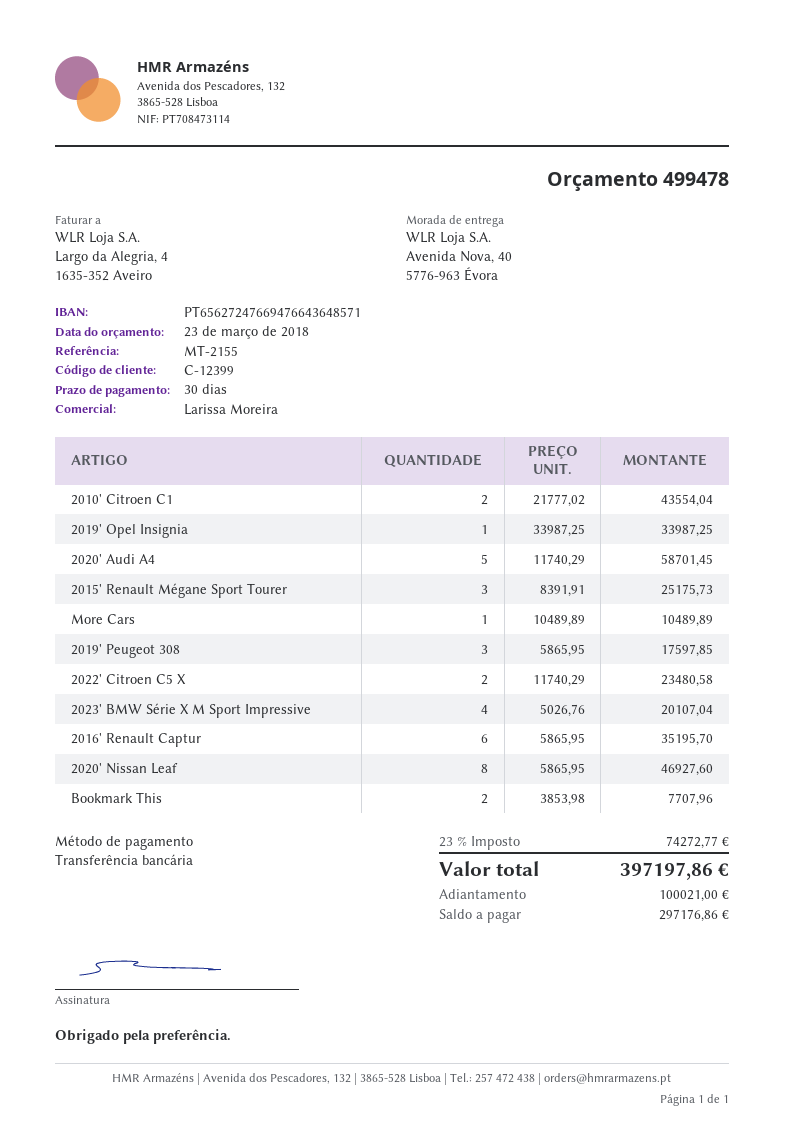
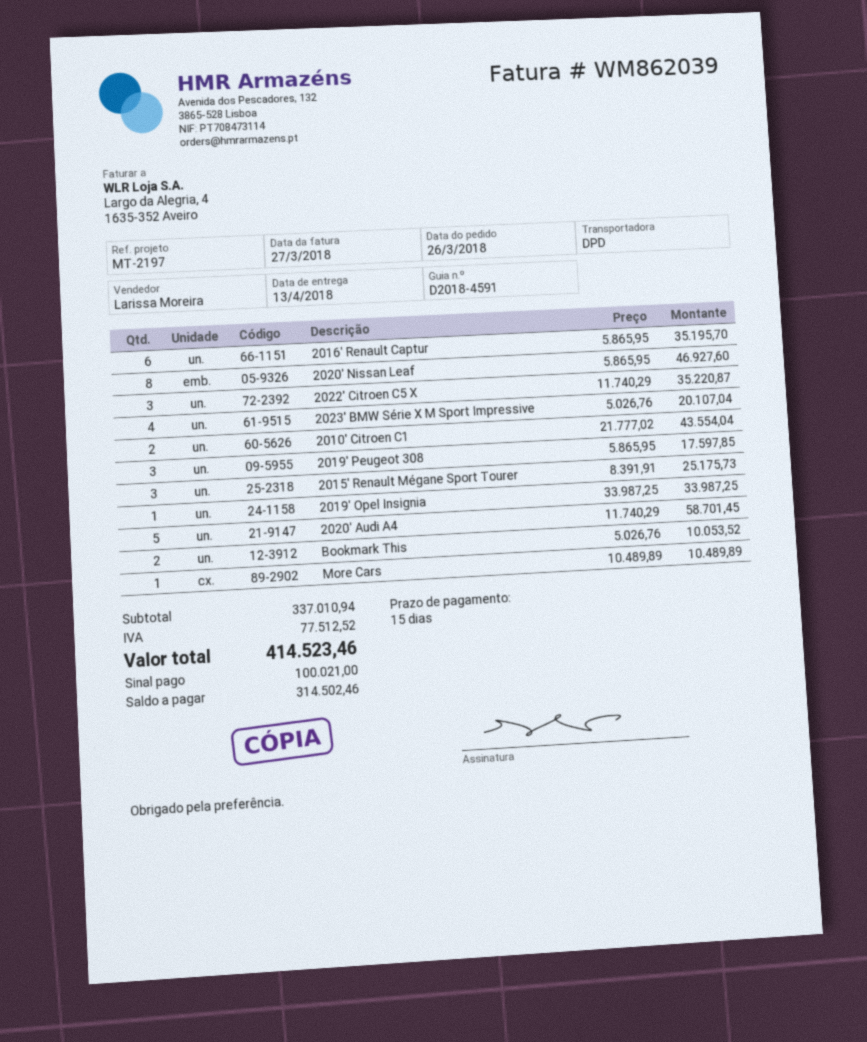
payment terms: 30 days -> 15 days
reference: MT-2155 -> MT-2197
2022' Citroen C5 X: 2 x 11740.29 = 23480.58 -> 3 x 11740.29 = 35220.87
Bookmark This: 2 x 3853.98 = 7707.96 -> 2 x 5026.76 = 10053.52
tax: 74272.77 -> 77512.52
total: 397197.86 -> 414523.46
balance: 297176.86 -> 314502.46

